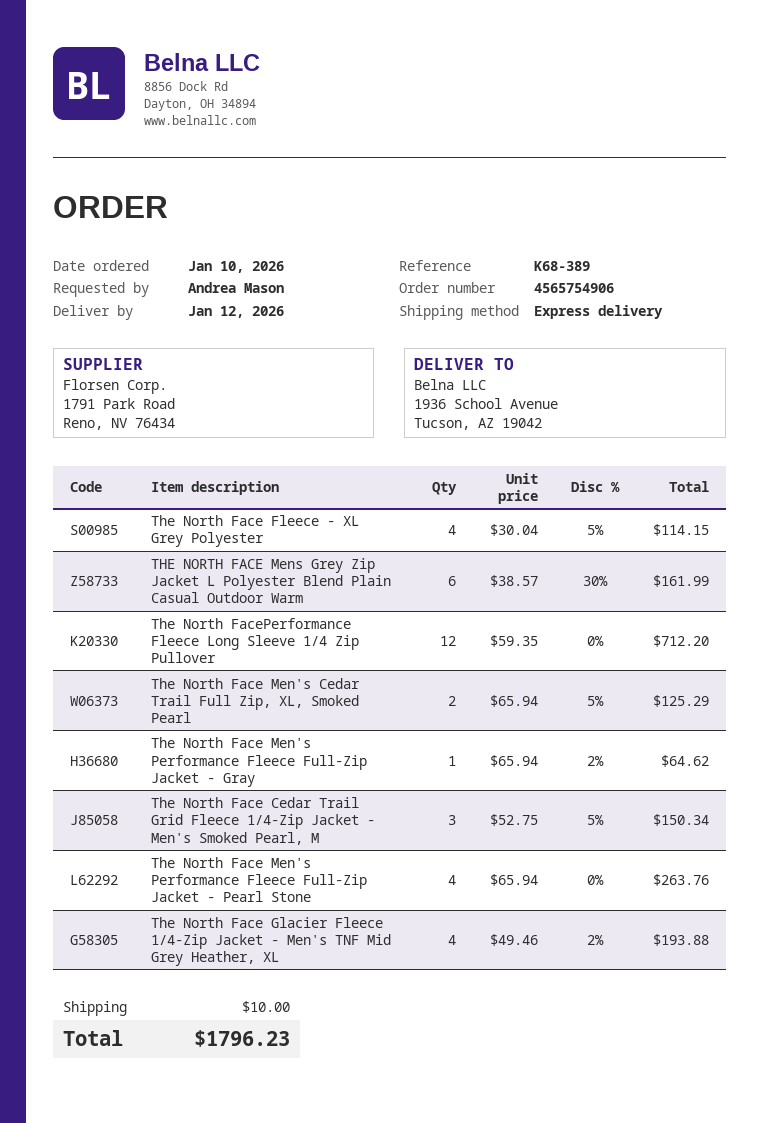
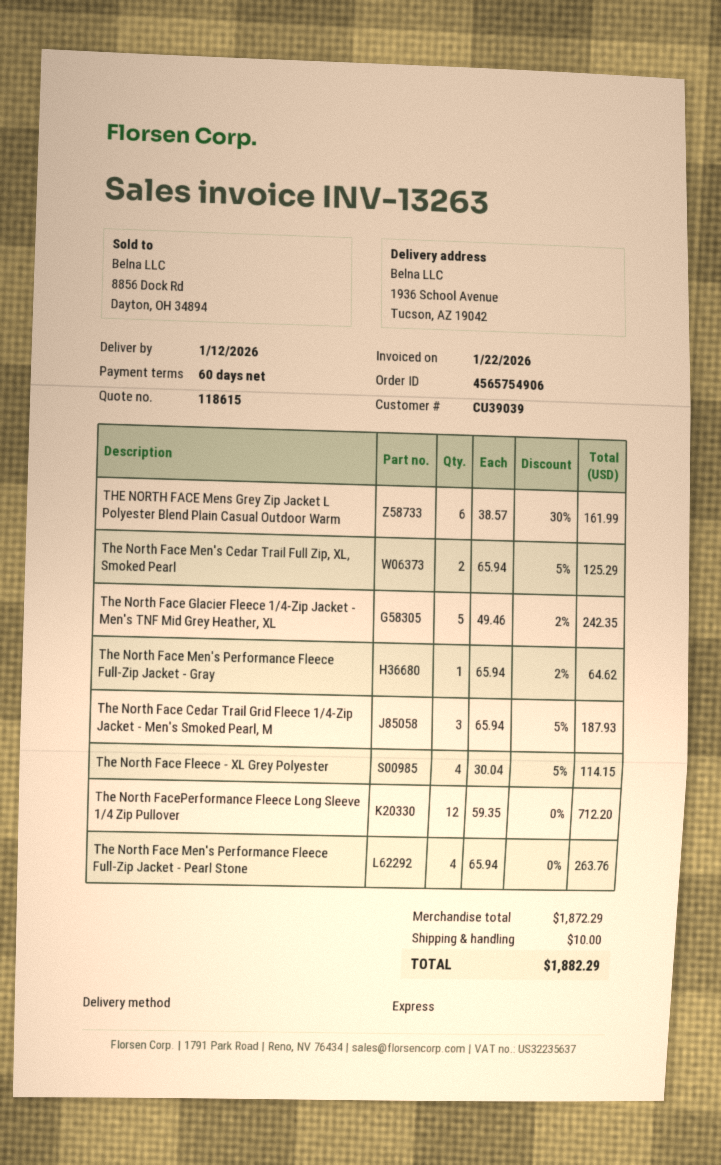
The North Face Cedar Trail Grid Fleece 1/4-Zip Jacket - Men's Smoked Pearl, M: 3 x 52.75 - 5% = 150.34 -> 3 x 65.94 - 5% = 187.93
The North Face Glacier Fleece 1/4-Zip Jacket - Men's TNF Mid Grey Heather, XL: 4 x 49.46 - 2% = 193.88 -> 5 x 49.46 - 2% = 242.35
total: 1796.23 -> 1882.29

